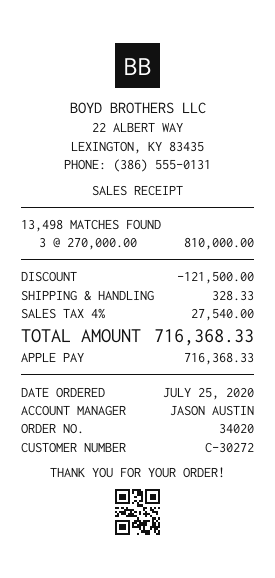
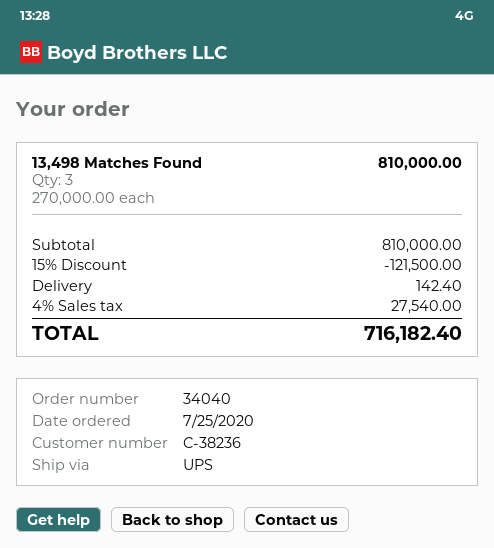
order number: 34020 -> 34040
customer number: C-30272 -> C-38236
shipping: 328.33 -> 142.40
total: 716368.33 -> 716182.40

